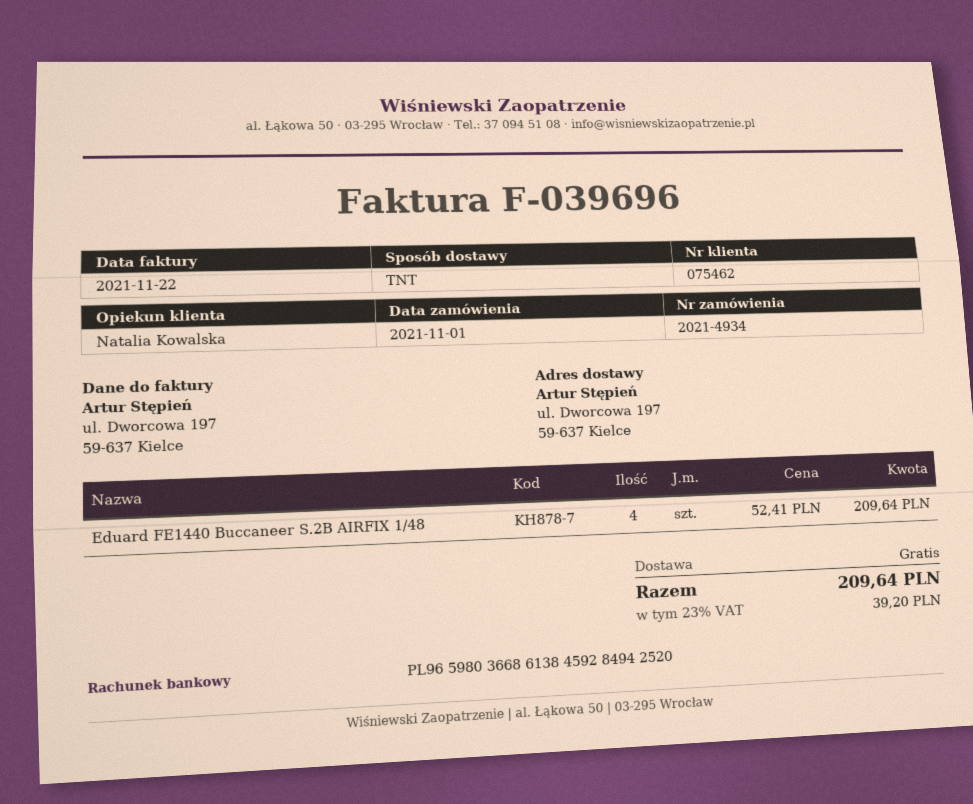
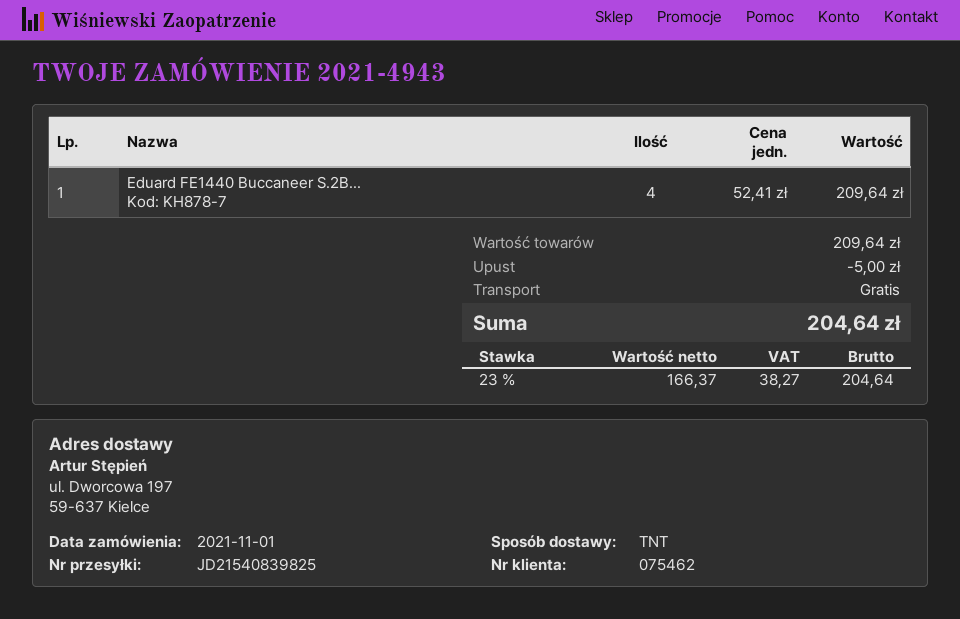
order number: 2021-4934 -> 2021-4943
discount: none -> 5.00
tax: 23% = 39.20 -> 23% = 38.27
total: 209.64 -> 204.64

